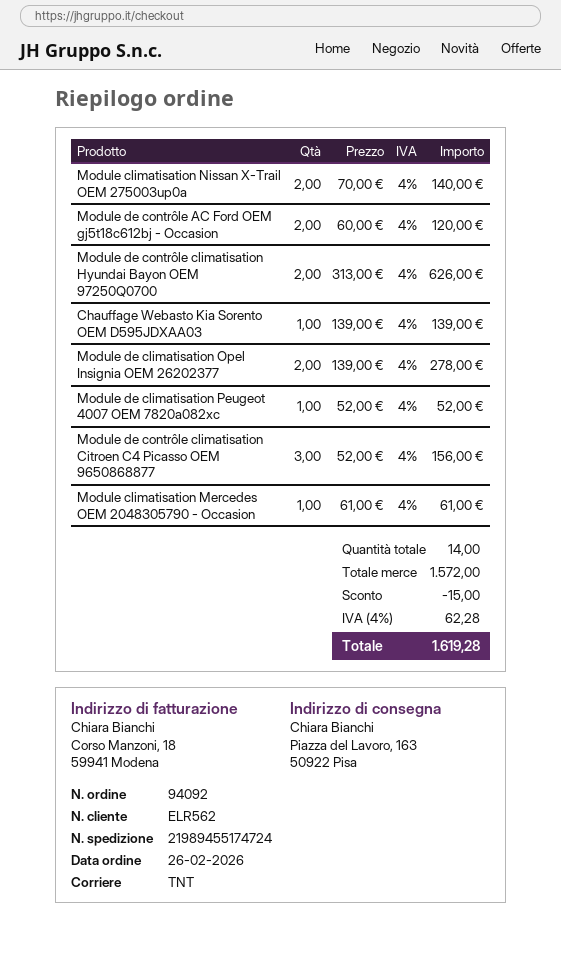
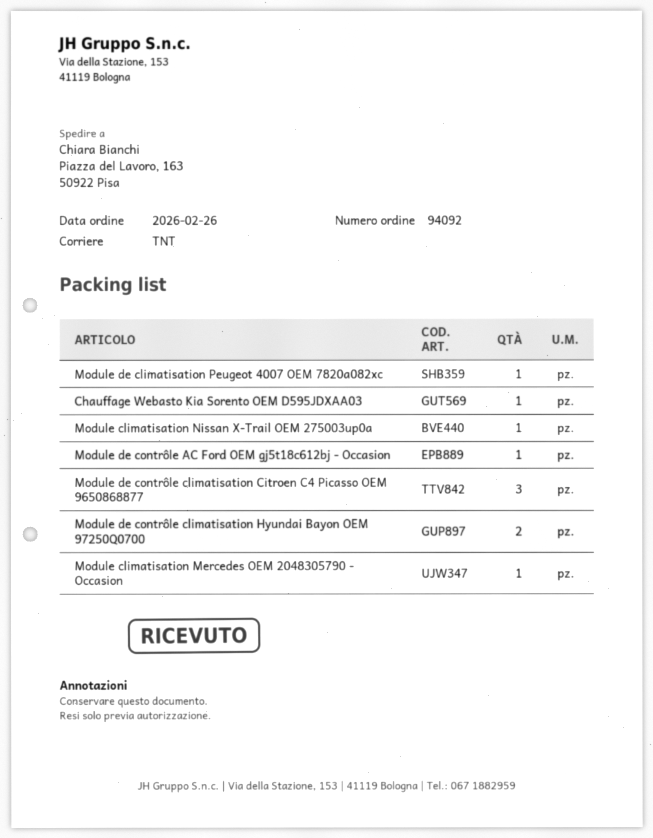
Module climatisation Nissan X-Trail OEM 275003up0a: 2 -> 1
Module de contrôle AC Ford OEM gj5t18c612bj - Occasion: 2 -> 1
Module de climatisation Opel Insignia OEM 26202377: 2 -> none

